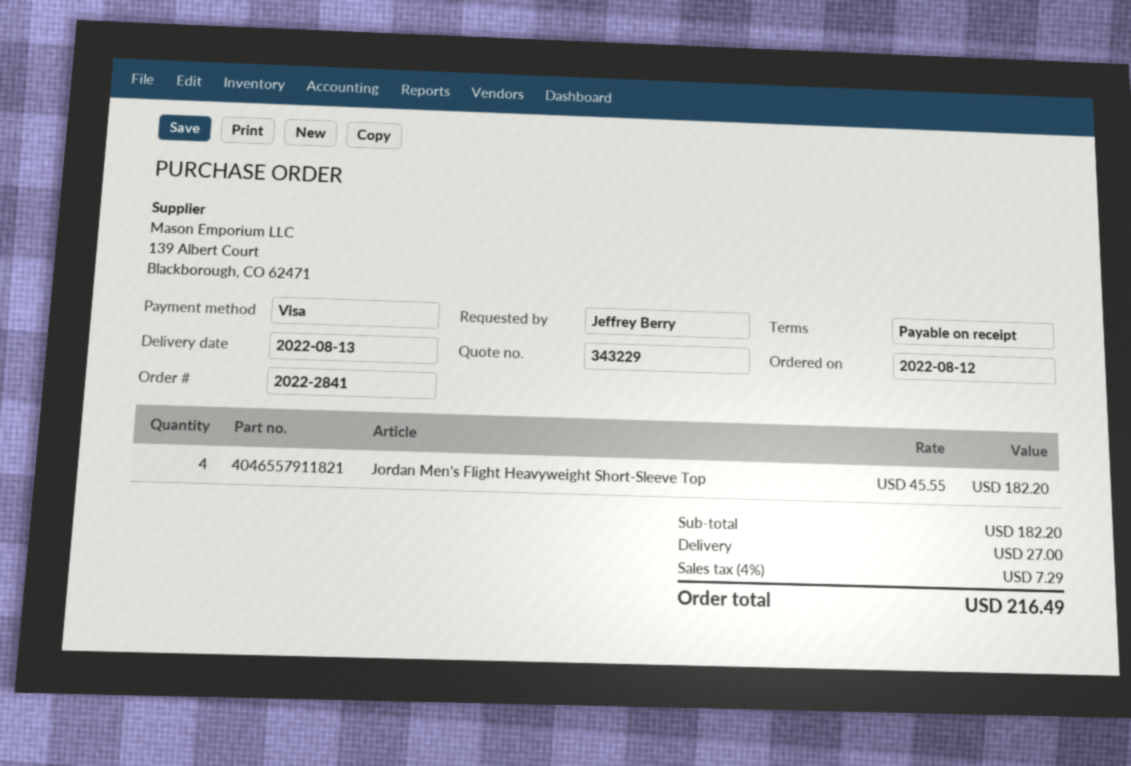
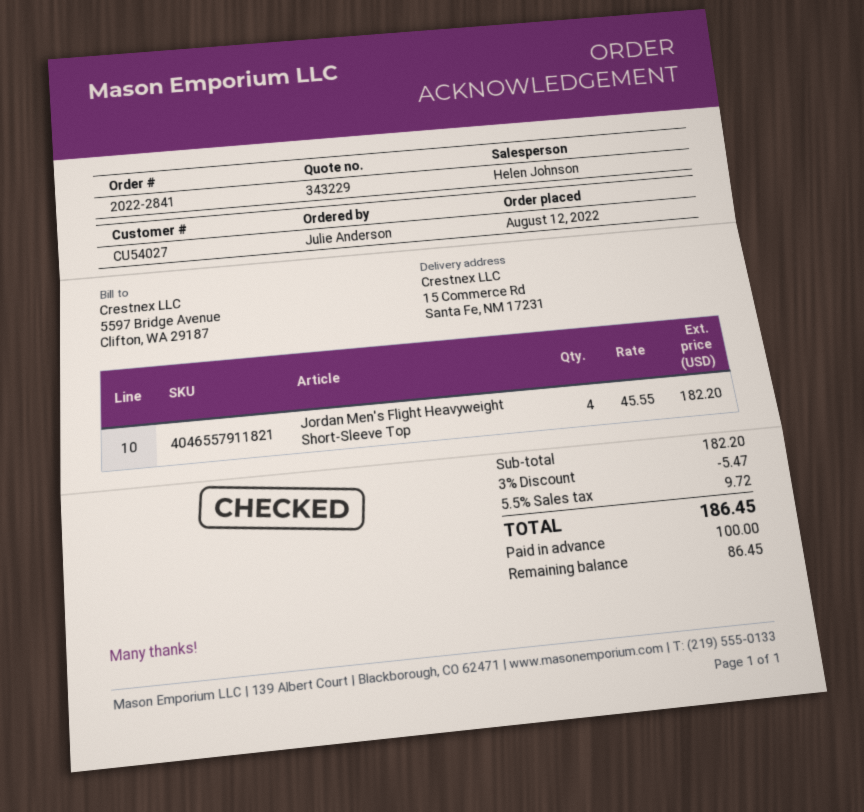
ordered by: Jeffrey Berry -> Julie Anderson
discount: none -> 3% = 5.47
shipping: 27.00 -> none
tax: 4% = 7.29 -> 5.5% = 9.72
total: 216.49 -> 186.45

